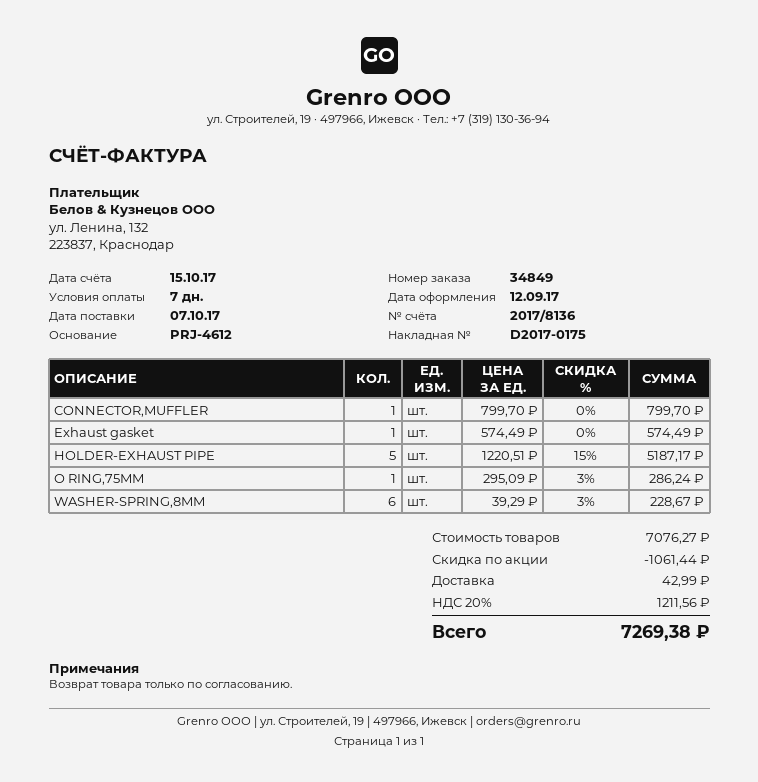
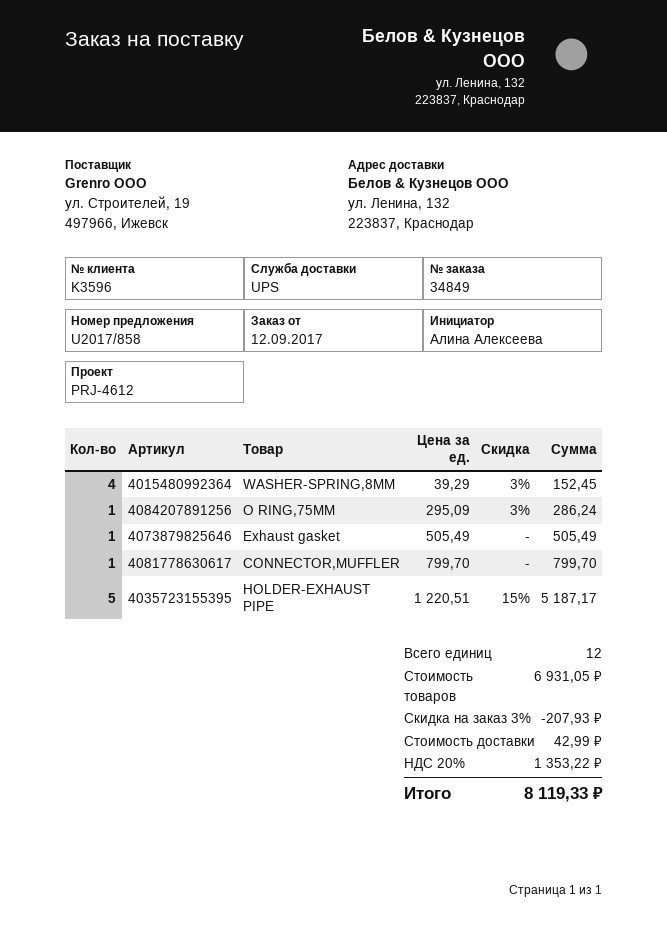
Exhaust gasket: 1 x 574.49 = 574.49 -> 1 x 505.49 = 505.49
WASHER-SPRING,8MM: 6 x 39.29 - 3% = 228.67 -> 4 x 39.29 - 3% = 152.45
subtotal: 7076.27 -> 6931.05
discount: 1061.44 -> 207.93
tax: 20% = 1211.56 -> 20% = 1353.22
total: 7269.38 -> 8119.33

